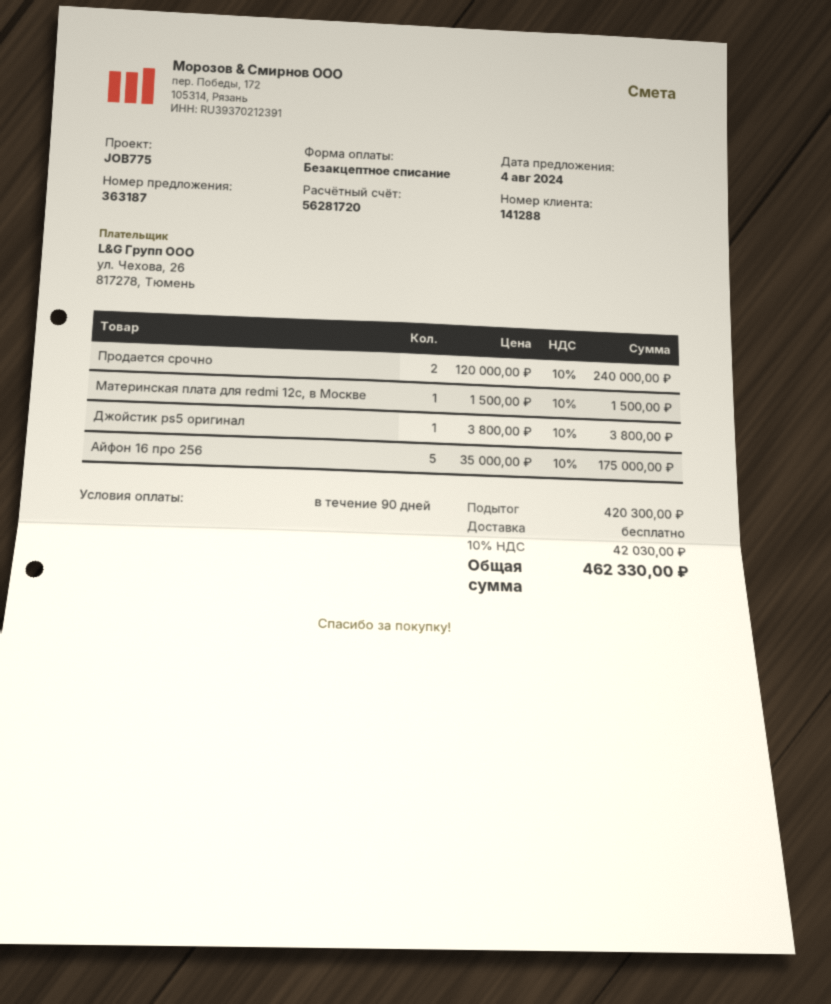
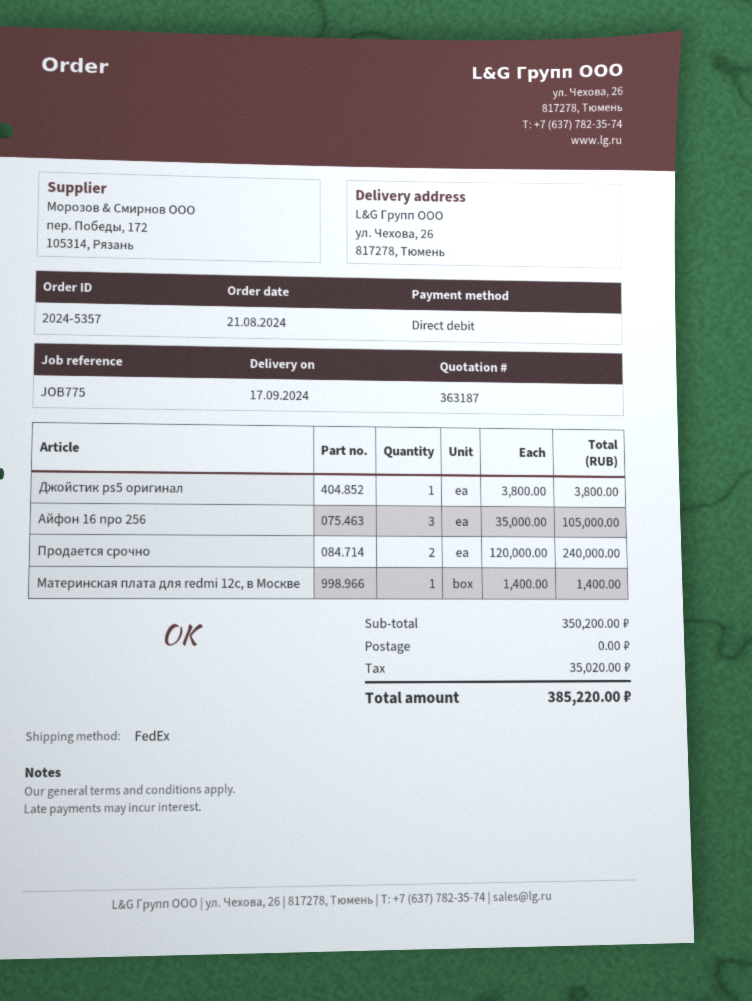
Материнская плата для redmi 12c, в Москве: 1 x 1500.00 = 1500.00 -> 1 x 1400.00 = 1400.00
Айфон 16 про 256: 5 x 35000.00 = 175000.00 -> 3 x 35000.00 = 105000.00
subtotal: 420300.00 -> 350200.00
tax: 42030.00 -> 35020.00
total: 462330.00 -> 385220.00

